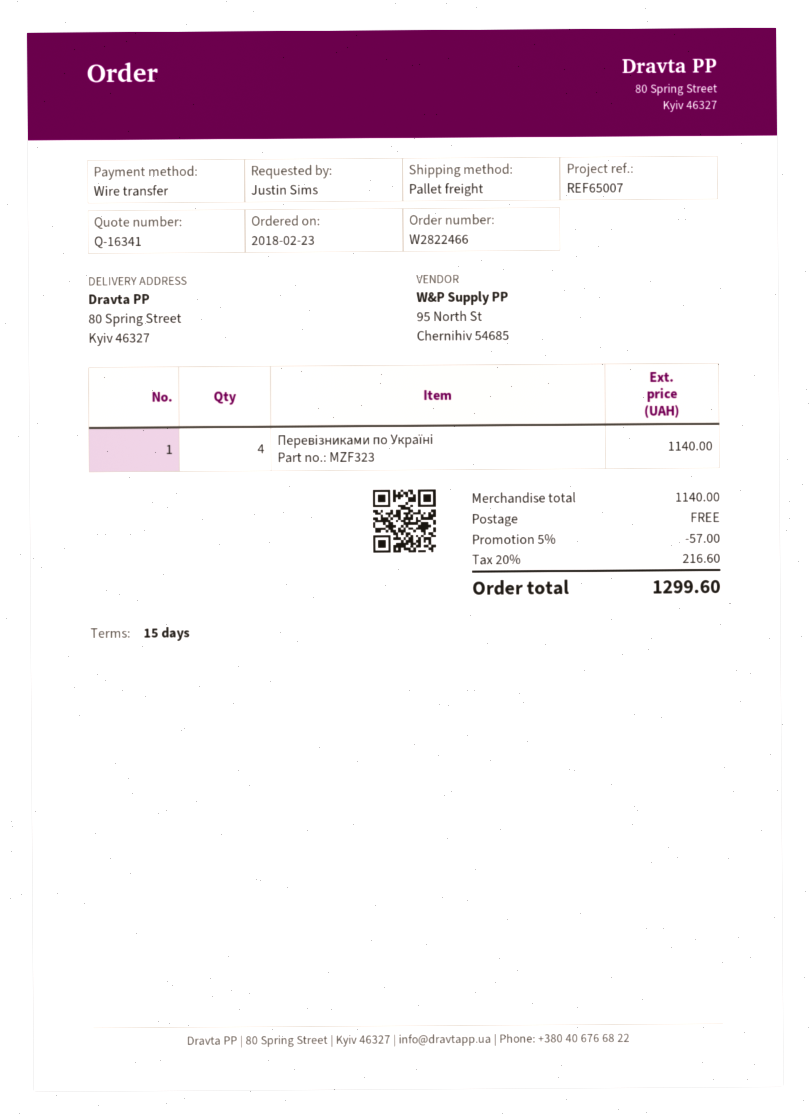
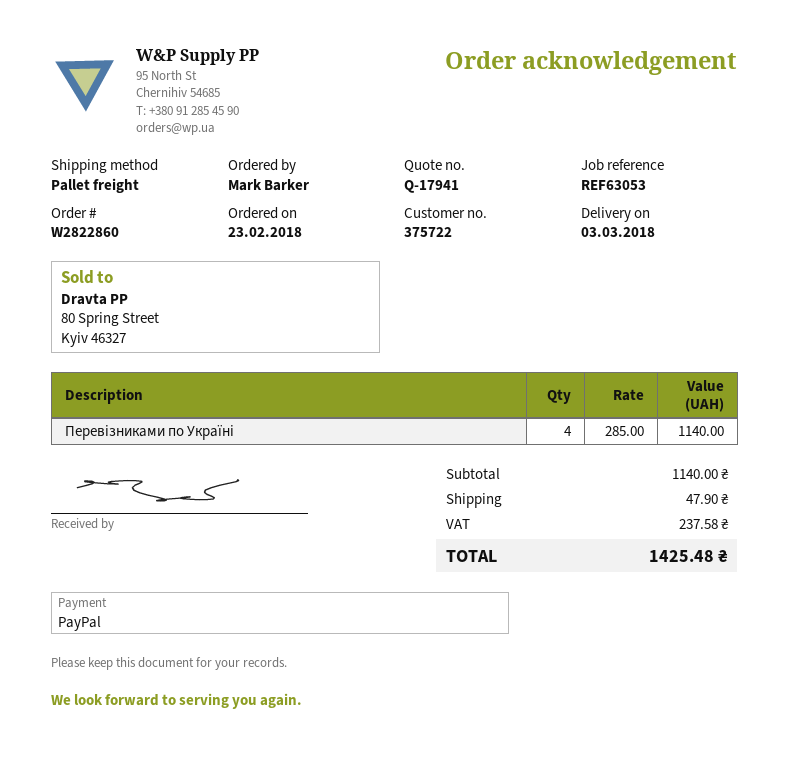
quote number: Q-16341 -> Q-17941
order number: W2822466 -> W2822860
reference: REF65007 -> REF63053
ordered by: Justin Sims -> Mark Barker
payment method: bank transfer -> PayPal
discount: 5% = 57.00 -> none
shipping: 0.00 -> 47.90
tax: 216.60 -> 237.58
total: 1299.60 -> 1425.48

